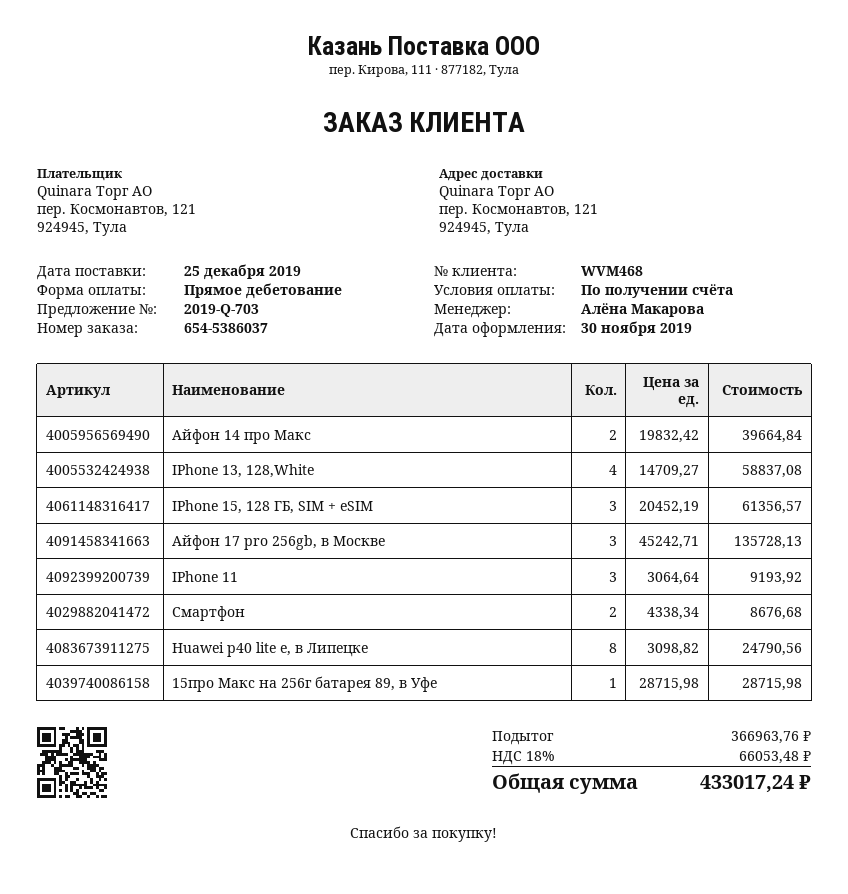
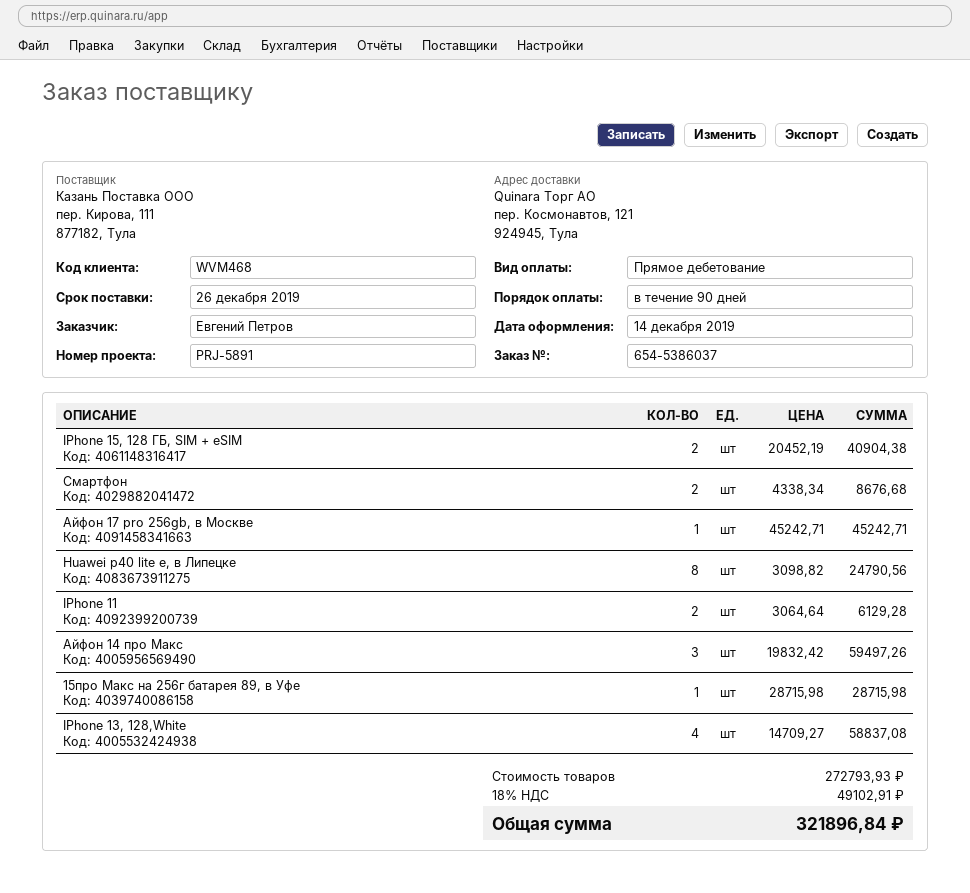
order date: 2019-11-30 -> 2019-12-14
delivery date: 2019-12-25 -> 2019-12-26
payment terms: on receipt -> 90 days
Айфон 14 про Макс: 2 x 19832.42 = 39664.84 -> 3 x 19832.42 = 59497.26
IPhone 15, 128 ГБ, SIM + eSIM: 3 x 20452.19 = 61356.57 -> 2 x 20452.19 = 40904.38
Айфон 17 pro 256gb, в Москве: 3 x 45242.71 = 135728.13 -> 1 x 45242.71 = 45242.71
IPhone 11: 3 x 3064.64 = 9193.92 -> 2 x 3064.64 = 6129.28
subtotal: 366963.76 -> 272793.93
tax: 18% = 66053.48 -> 18% = 49102.91
total: 433017.24 -> 321896.84

